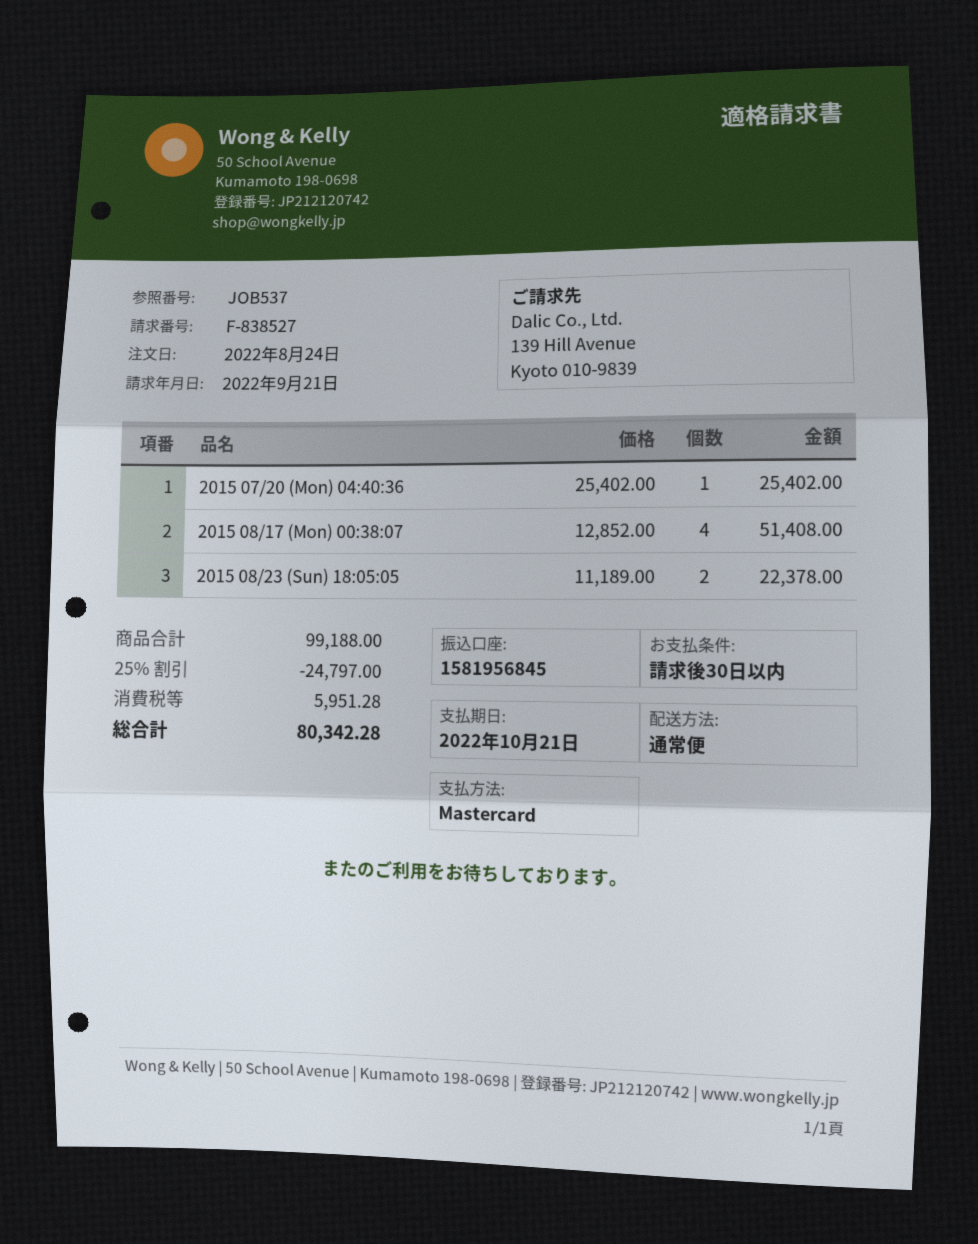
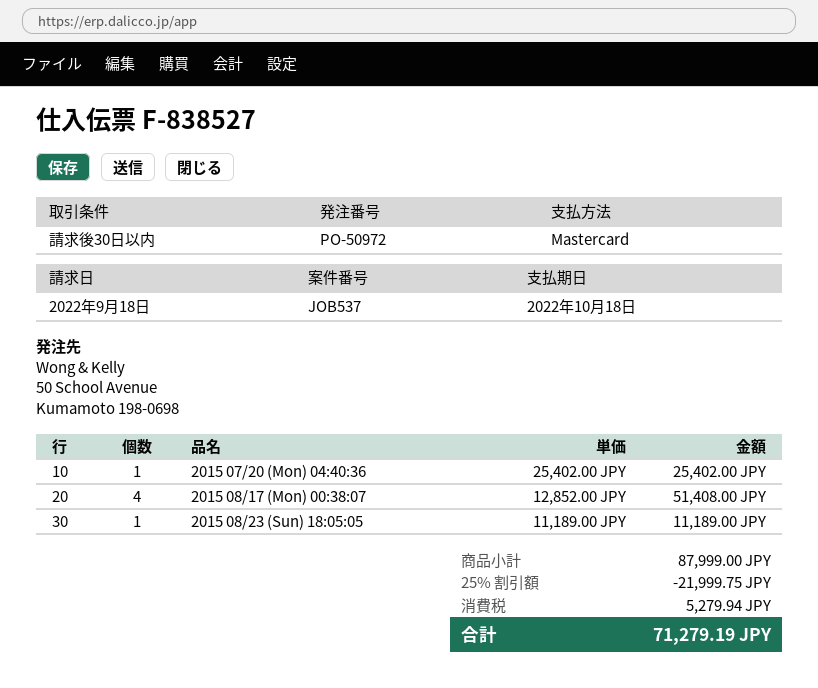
invoice date: 2022-09-21 -> 2022-09-18
due date: 2022-10-21 -> 2022-10-18
2015 08/23 (Sun) 18:05:05: 2 x 11189.00 = 22378.00 -> 1 x 11189.00 = 11189.00
subtotal: 99188.00 -> 87999.00
discount: 25% = 24797.00 -> 25% = 21999.75
tax: 5951.28 -> 5279.94
total: 80342.28 -> 71279.19

